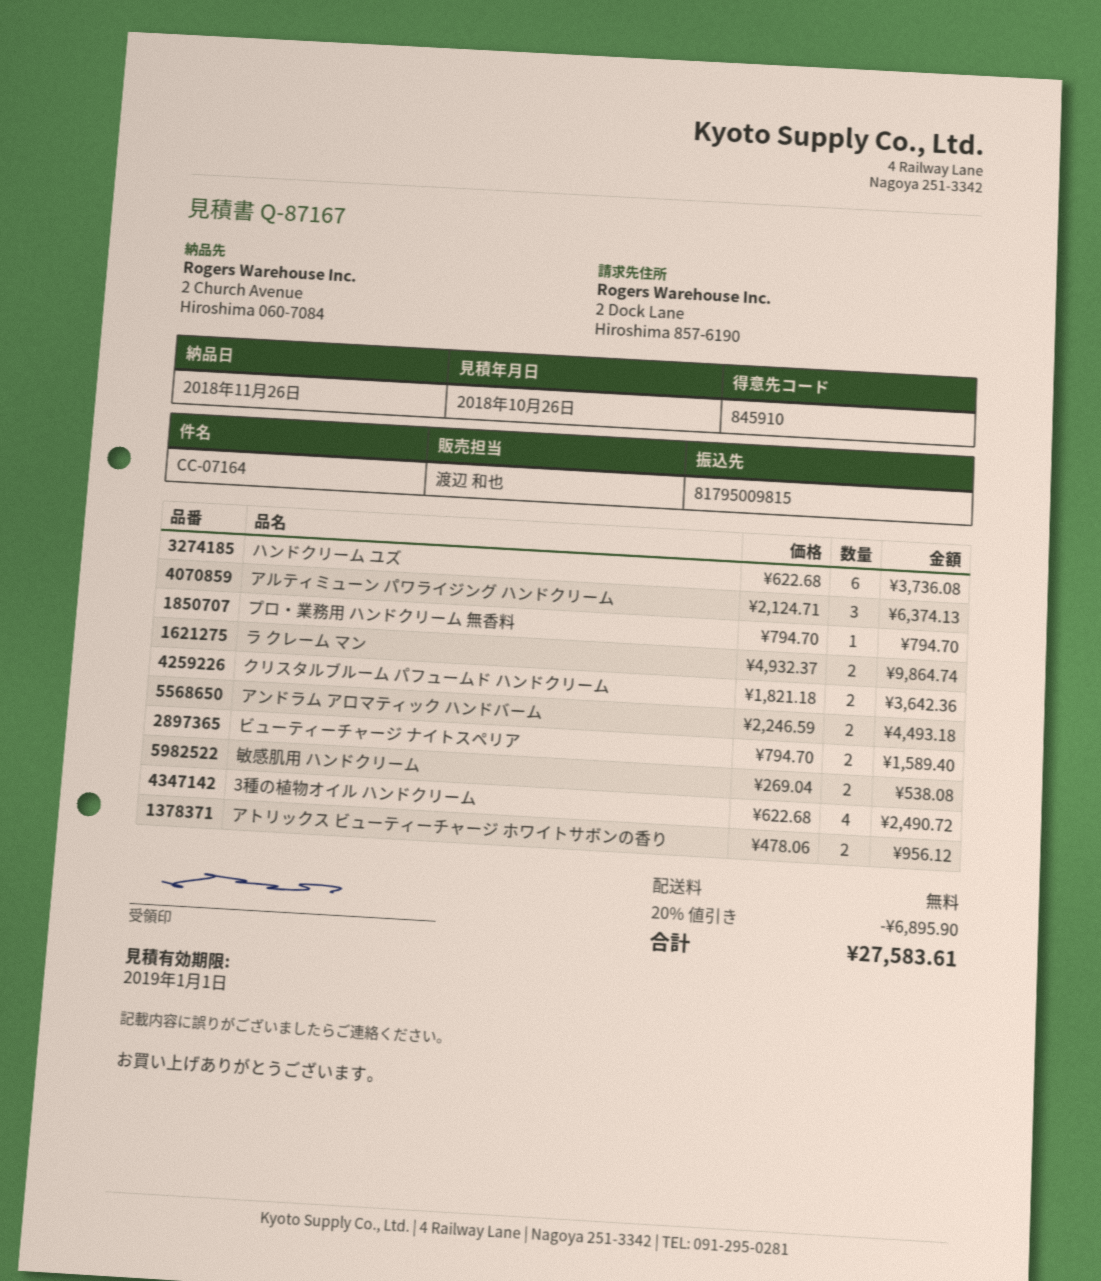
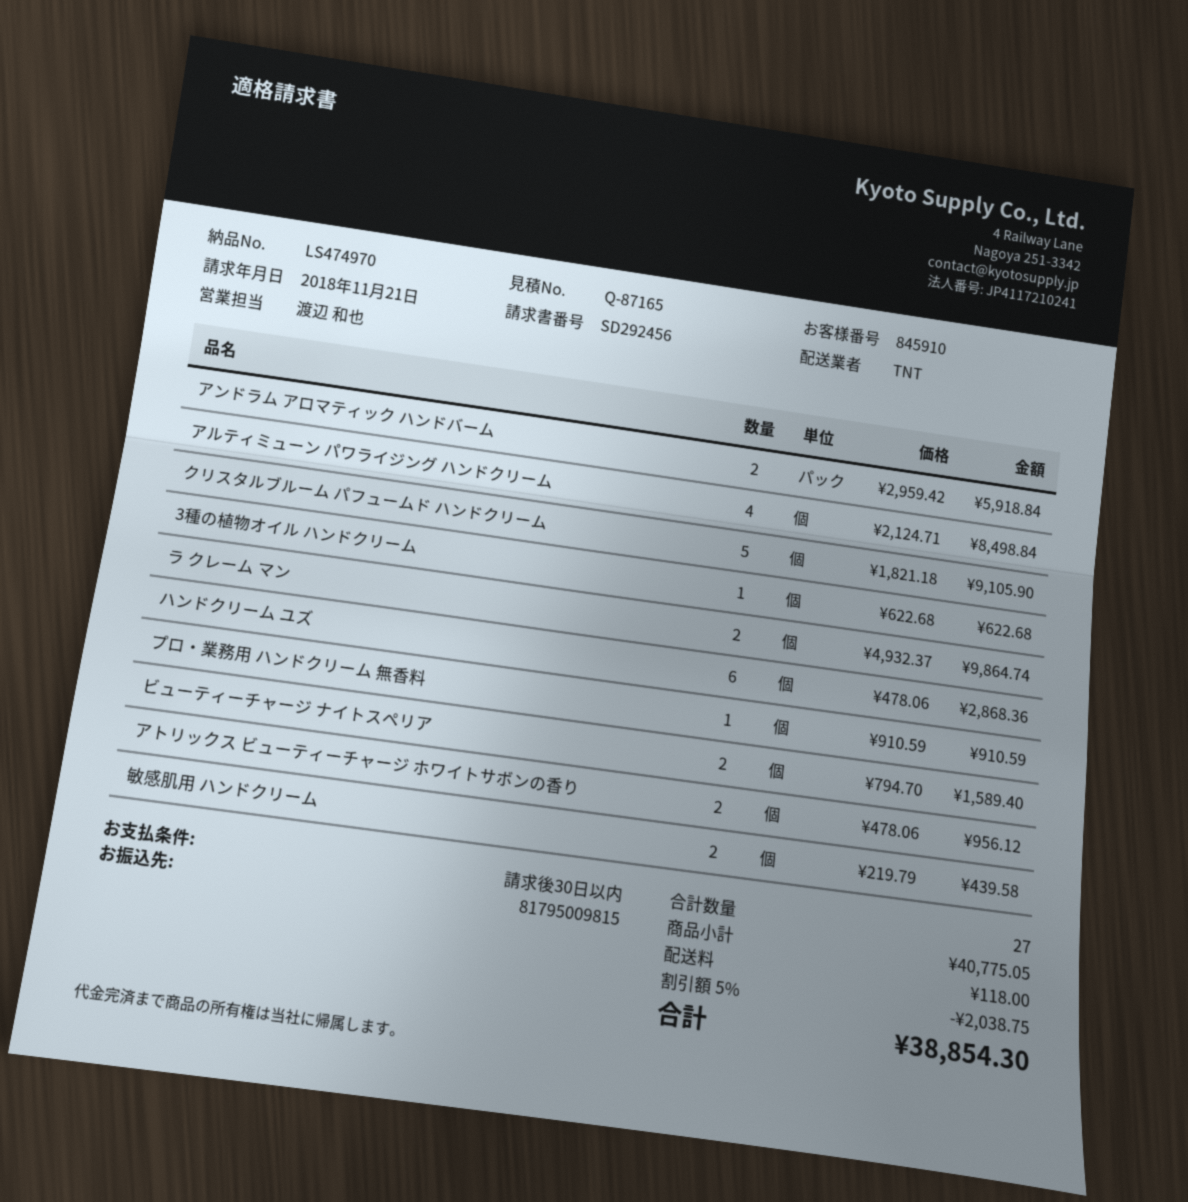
quote number: Q-87167 -> Q-87165
ハンドクリーム ユズ: 6 x 622.68 = 3736.08 -> 6 x 478.06 = 2868.36
アルティミューン パワライジング ハンドクリーム: 3 x 2124.71 = 6374.13 -> 4 x 2124.71 = 8498.84
プロ・業務用 ハンドクリーム 無香料: 1 x 794.70 = 794.70 -> 1 x 910.59 = 910.59
クリスタルブルーム パフュームド ハンドクリーム: 2 x 1821.18 = 3642.36 -> 5 x 1821.18 = 9105.90
アンドラム アロマティック ハンドバーム: 2 x 2246.59 = 4493.18 -> 2 x 2959.42 = 5918.84
敏感肌用 ハンドクリーム: 2 x 269.04 = 538.08 -> 2 x 219.79 = 439.58
3種の植物オイル ハンドクリーム: 4 x 622.68 = 2490.72 -> 1 x 622.68 = 622.68
discount: 20% = 6895.90 -> 5% = 2038.75
shipping: 0.00 -> 118.00
total: 27583.61 -> 38854.30

